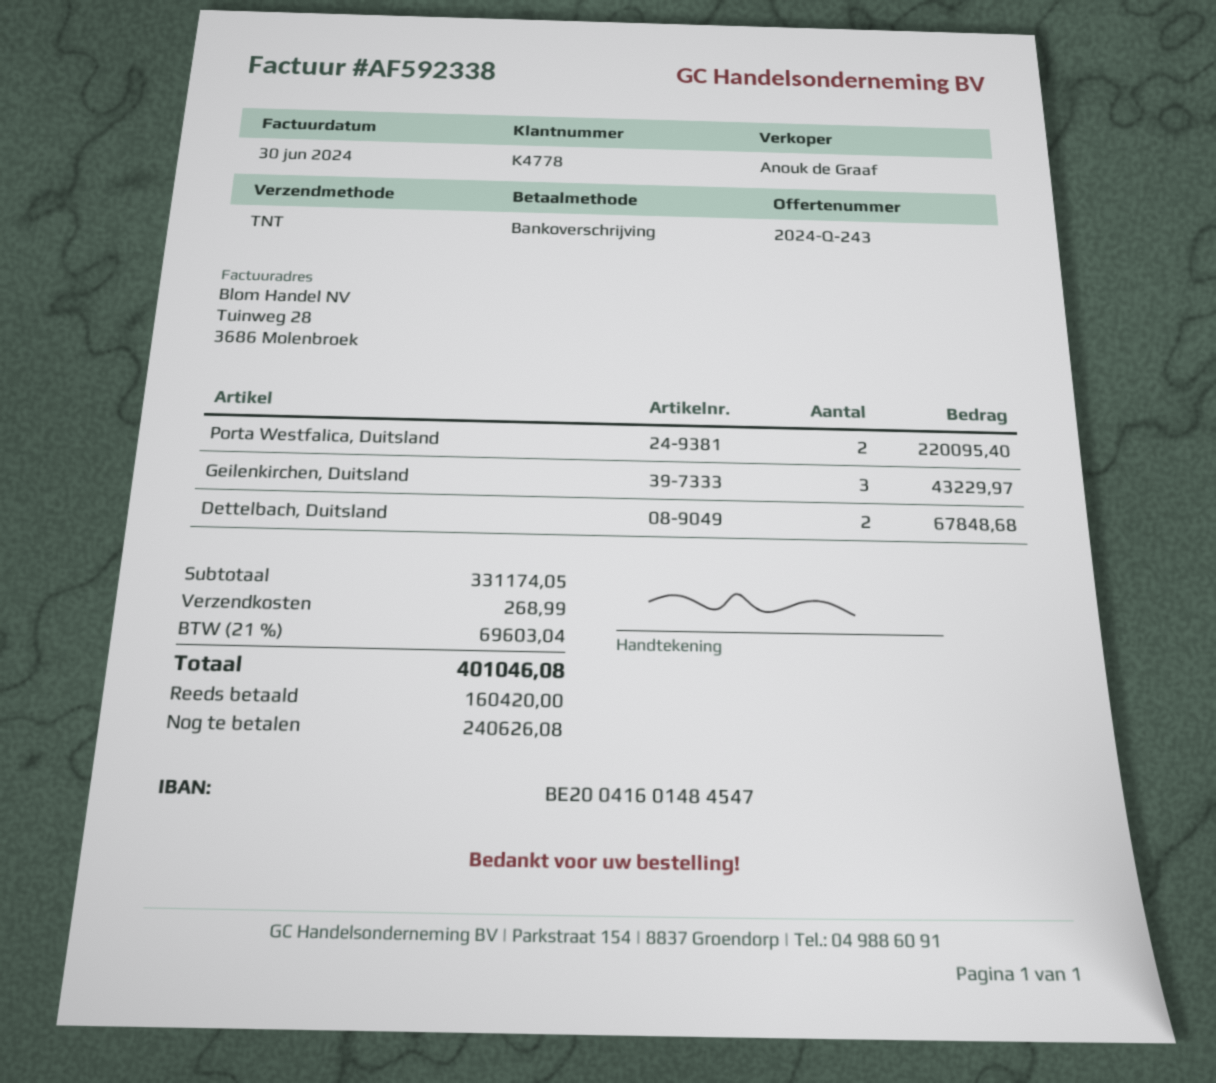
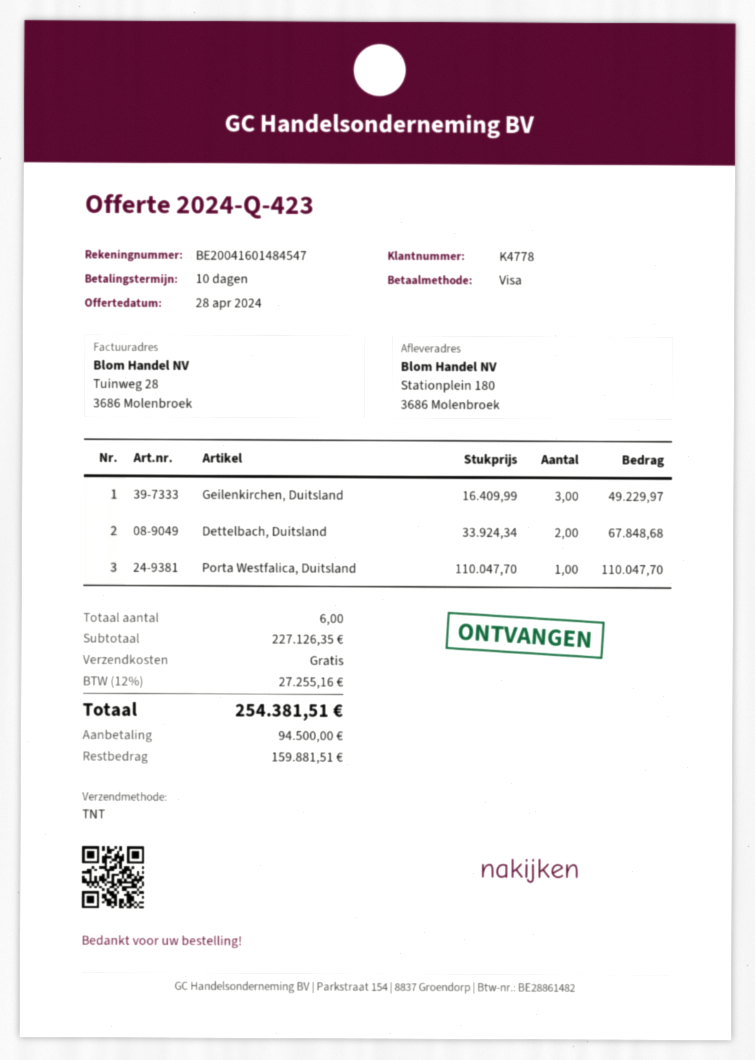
quote number: 2024-Q-243 -> 2024-Q-423
payment method: bank transfer -> Visa
Porta Westfalica, Duitsland: 2 for 220095.40 -> 1 for 110047.70
Geilenkirchen, Duitsland: 3 for 43229.97 -> 3 for 49229.97
subtotal: 331174.05 -> 227126.35
shipping: 268.99 -> 0.00
tax: 21% = 69603.04 -> 12% = 27255.16
total: 401046.08 -> 254381.51
deposit: 160420.00 -> 94500.00
balance: 240626.08 -> 159881.51

